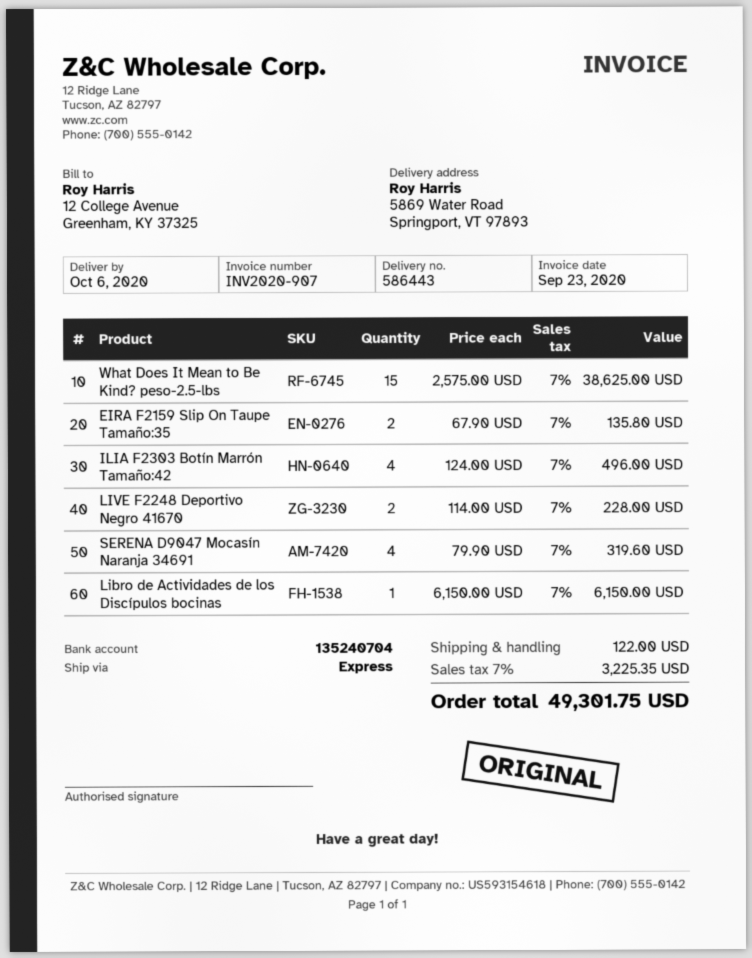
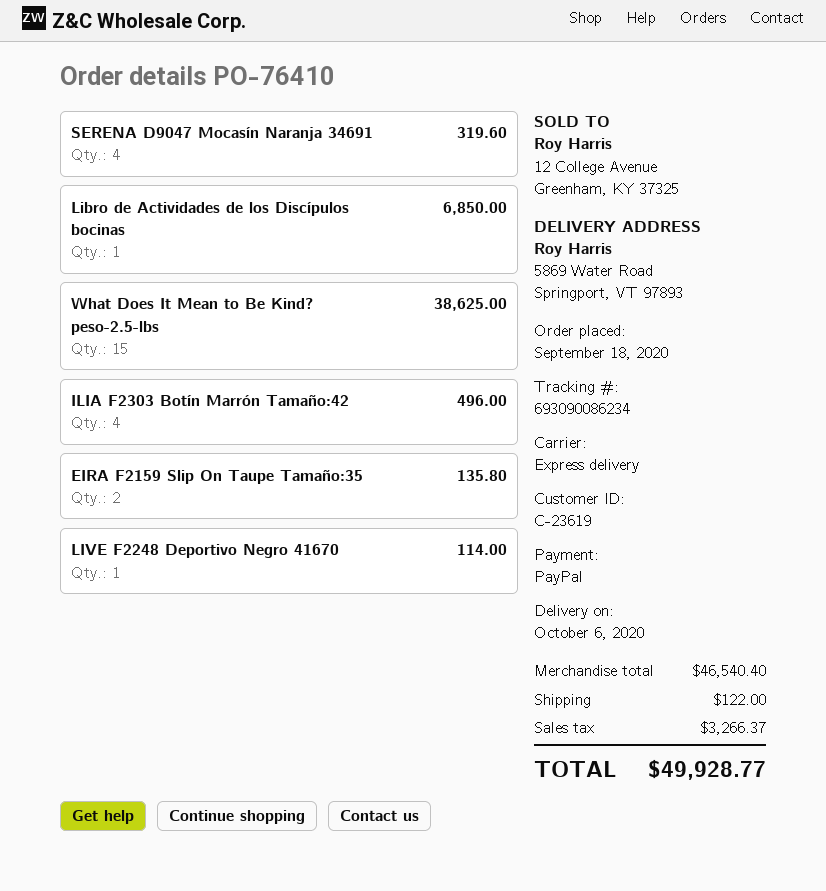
LIVE F2248 Deportivo Negro 41670: 2 for 228.00 -> 1 for 114.00
Libro de Actividades de los Discípulos bocinas: 1 for 6150.00 -> 1 for 6850.00
tax: 3225.35 -> 3266.37
total: 49301.75 -> 49928.77

